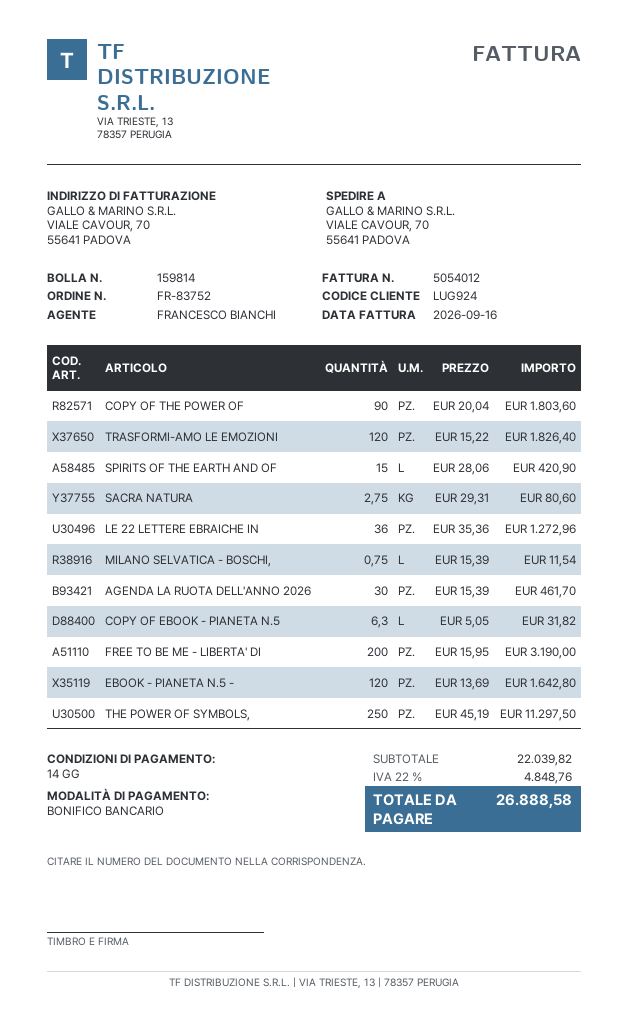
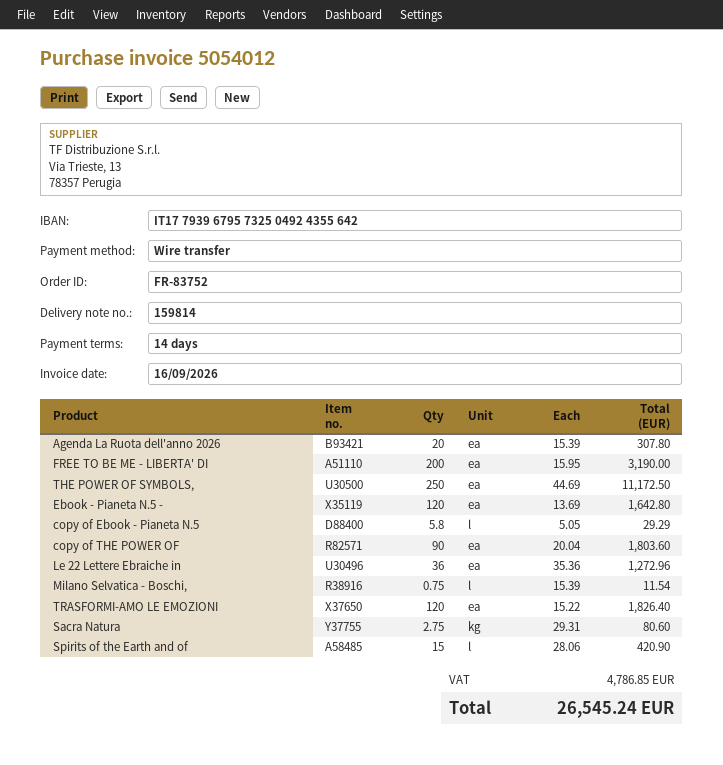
AGENDA LA RUOTA DELL'ANNO 2026: 30 x 15.39 = 461.70 -> 20 x 15.39 = 307.80
COPY OF EBOOK - PIANETA N.5: 6.3 x 5.05 = 31.82 -> 5.8 x 5.05 = 29.29
THE POWER OF SYMBOLS,: 250 x 45.19 = 11297.50 -> 250 x 44.69 = 11172.50
tax: 4848.76 -> 4786.85
total: 26888.58 -> 26545.24

